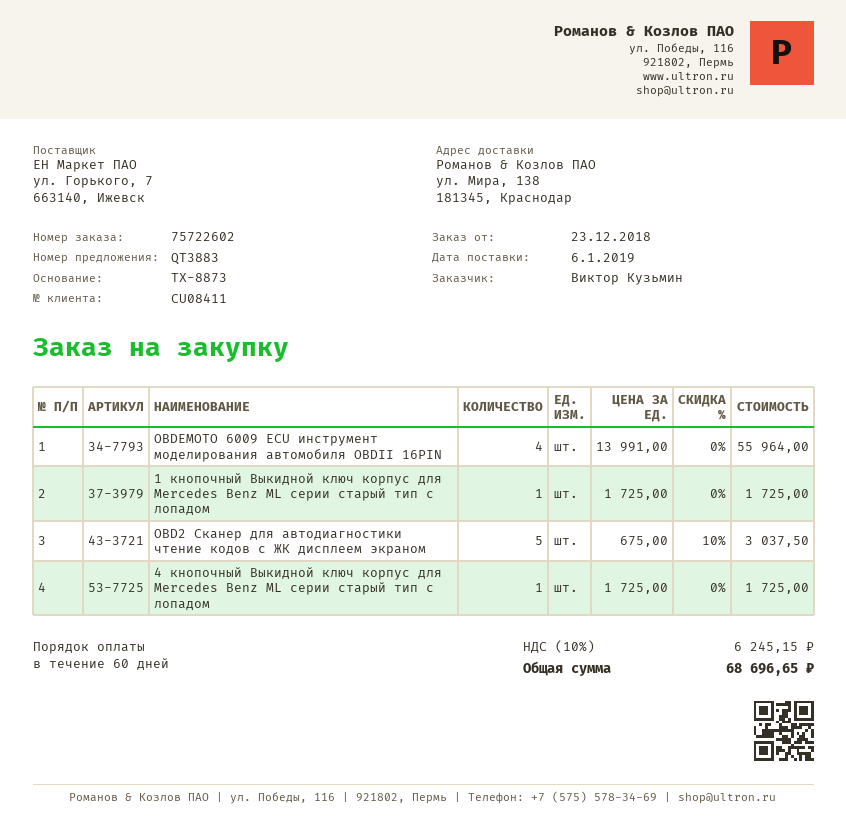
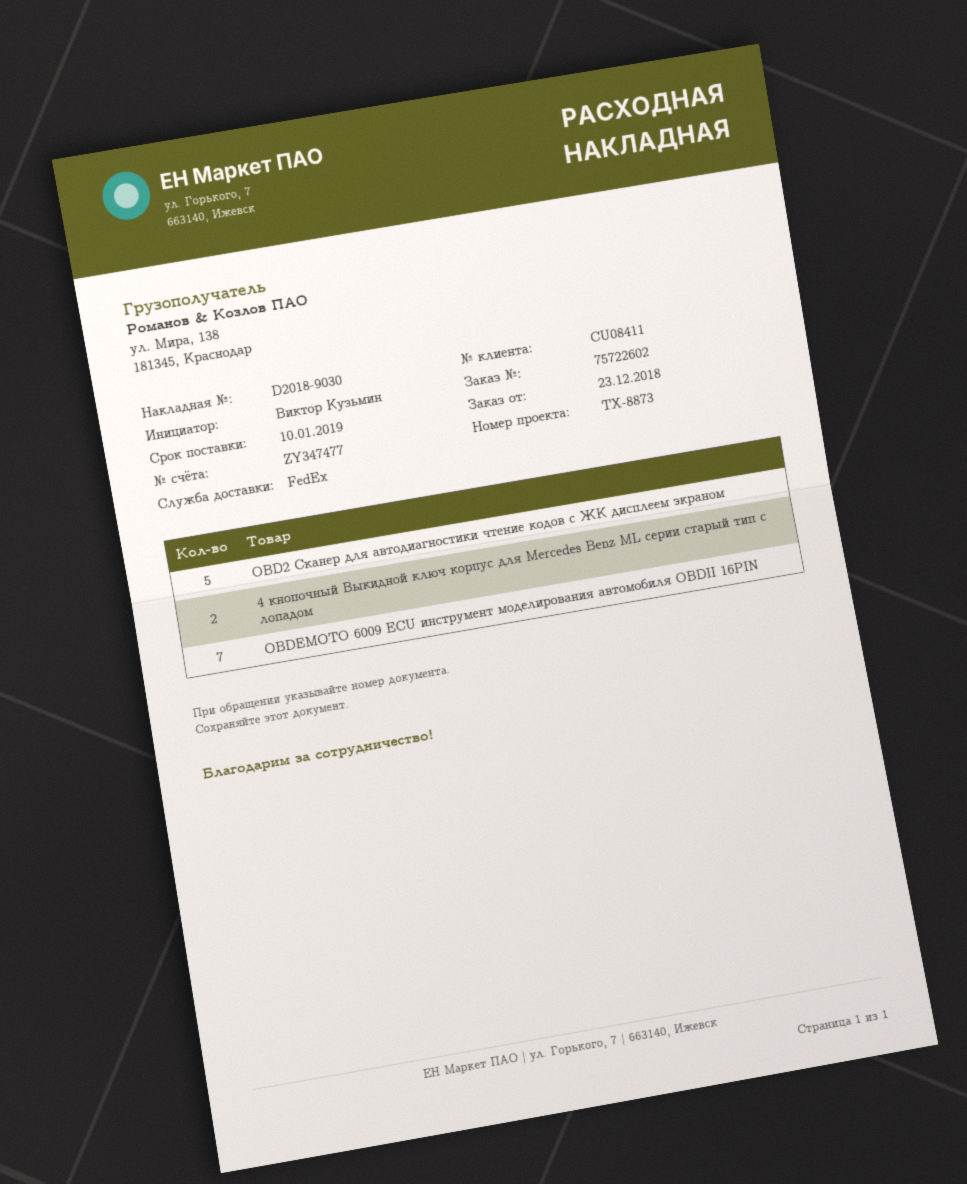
delivery date: 2019-01-06 -> 2019-01-10
OBDEMOTO 6009 ECU инструмент моделирования автомобиля OBDII 16PIN: 4 -> 7
1 кнопочный Выкидной ключ корпус для Mercedes Benz ML серии старый тип с лопадом: 1 -> none
4 кнопочный Выкидной ключ корпус для Mercedes Benz ML серии старый тип с лопадом: 1 -> 2

